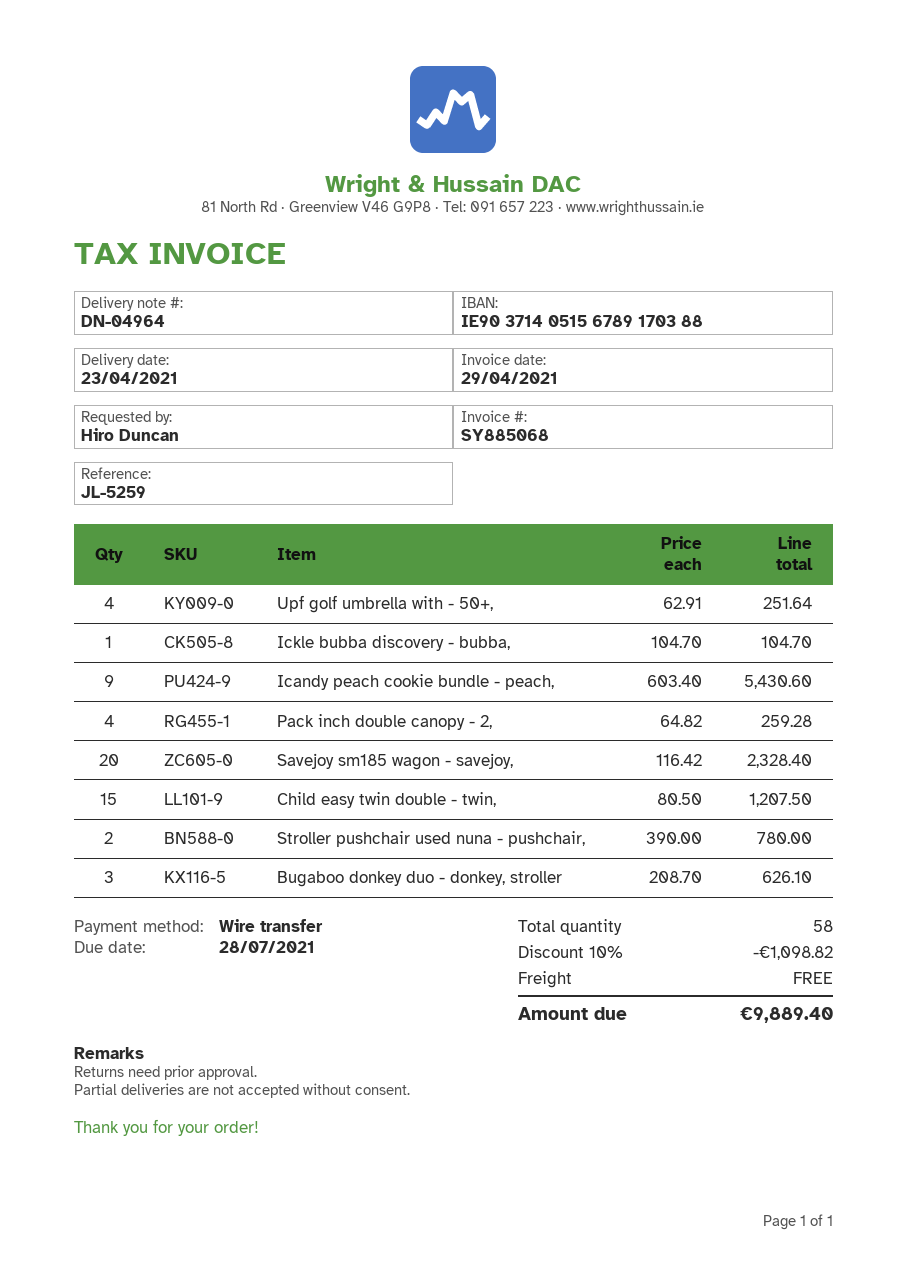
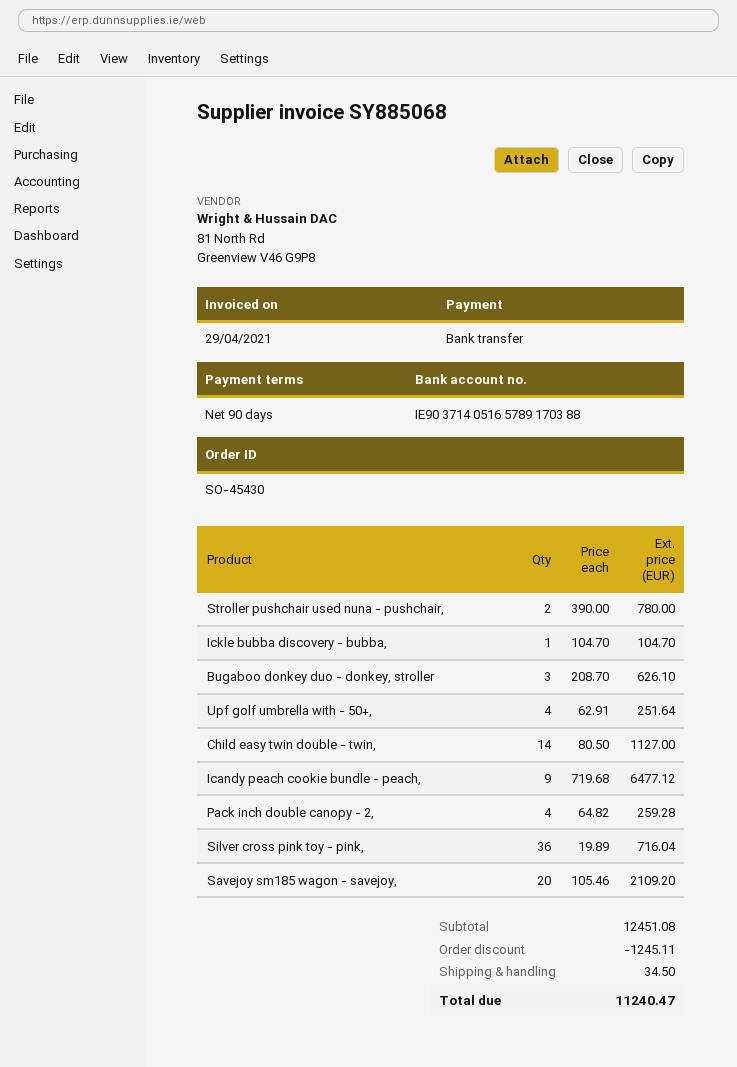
bank account: IE90371405156789170388 -> IE90371405165789170388
Icandy peach cookie bundle - peach,: 9 x 603.40 = 5430.60 -> 9 x 719.68 = 6477.12
Savejoy sm185 wagon - savejoy,: 20 x 116.42 = 2328.40 -> 20 x 105.46 = 2109.20
Child easy twin double - twin,: 15 x 80.50 = 1207.50 -> 14 x 80.50 = 1127.00
Silver cross pink toy - pink,: none -> 36 x 19.89 = 716.04
discount: 1098.82 -> 1245.11
shipping: 0.00 -> 34.50
total: 9889.40 -> 11240.47

